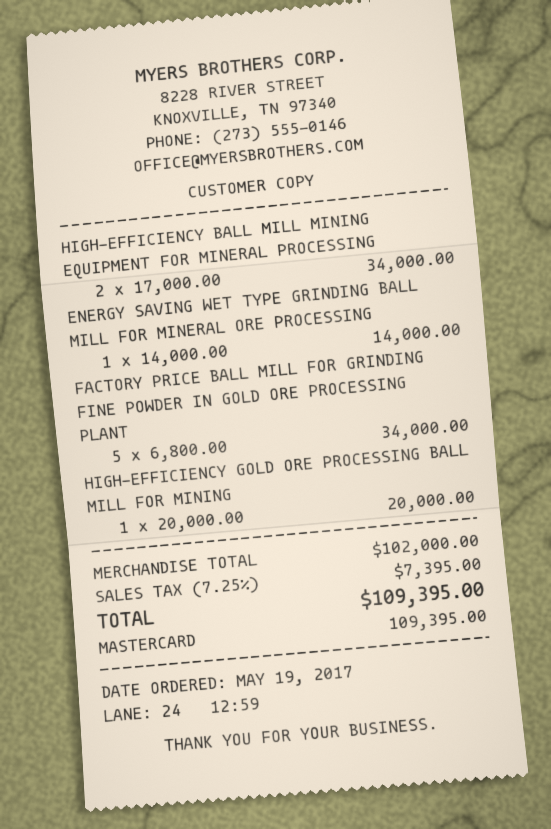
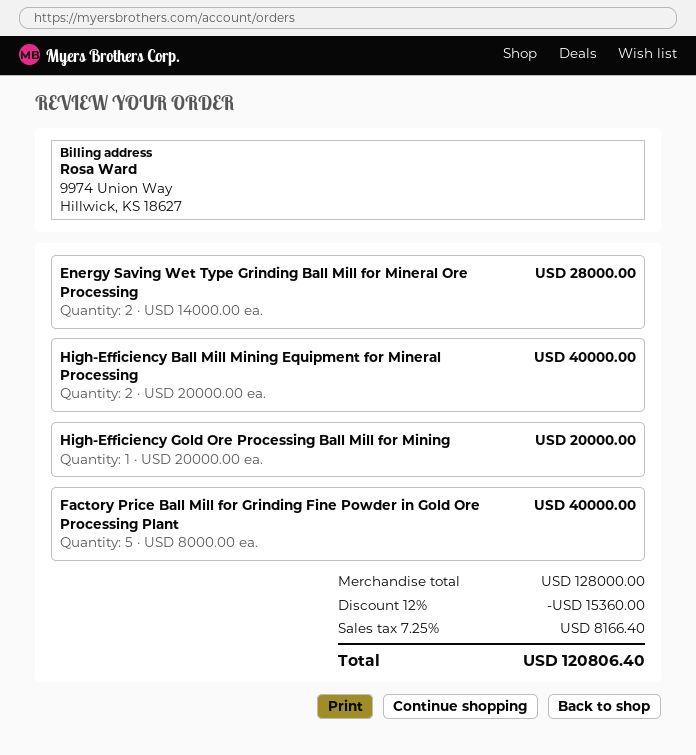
HIGH-EFFICIENCY BALL MILL MINING EQUIPMENT FOR MINERAL PROCESSING: 2 x 17000.00 = 34000.00 -> 2 x 20000.00 = 40000.00
ENERGY SAVING WET TYPE GRINDING BALL MILL FOR MINERAL ORE PROCESSING: 1 x 14000.00 = 14000.00 -> 2 x 14000.00 = 28000.00
FACTORY PRICE BALL MILL FOR GRINDING FINE POWDER IN GOLD ORE PROCESSING PLANT: 5 x 6800.00 = 34000.00 -> 5 x 8000.00 = 40000.00
subtotal: 102000.00 -> 128000.00
discount: none -> 12% = 15360.00
tax: 7.25% = 7395.00 -> 7.25% = 8166.40
total: 109395.00 -> 120806.40

